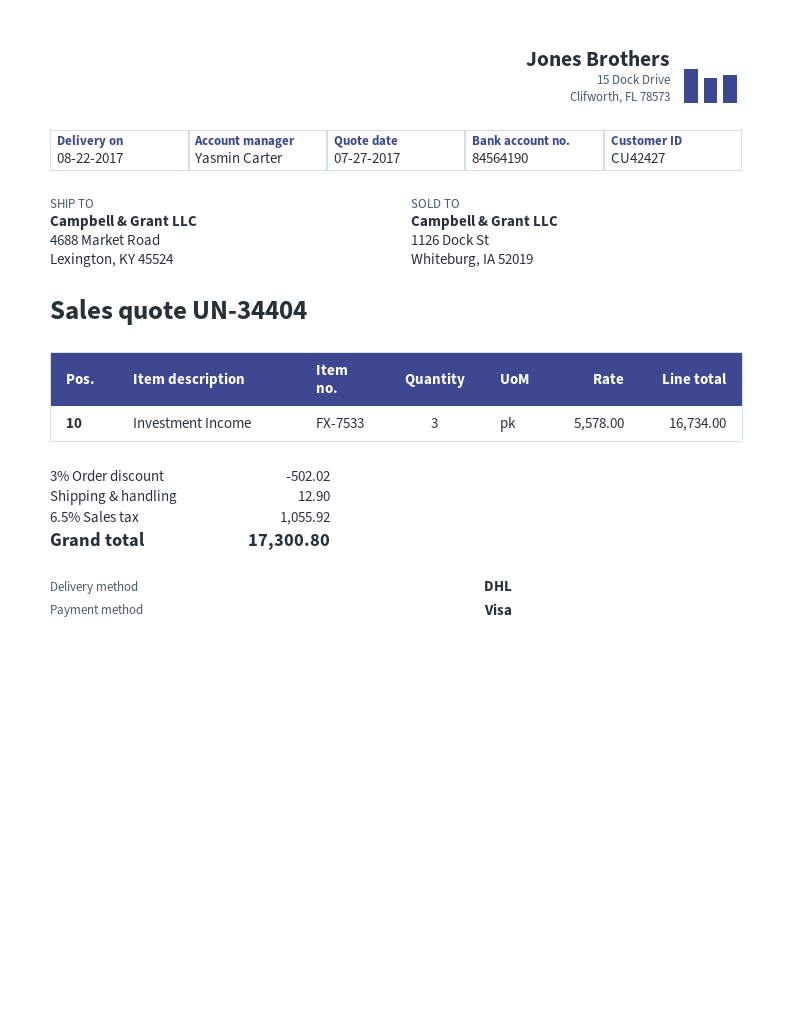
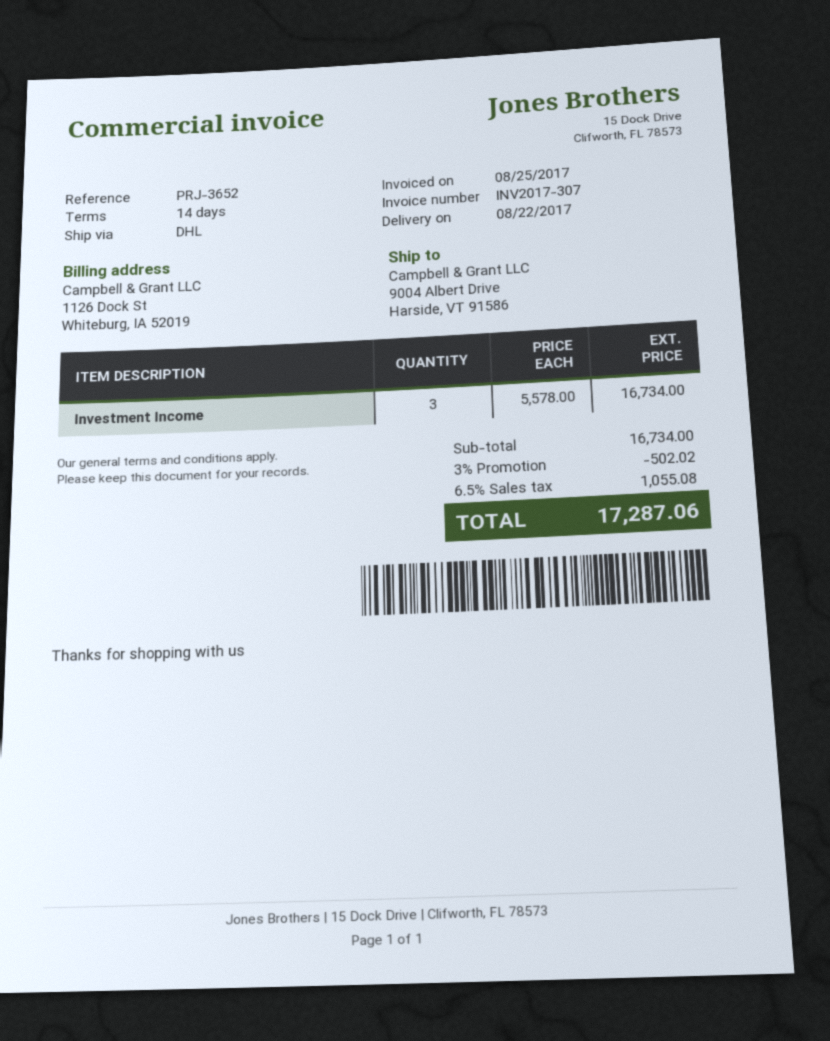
ship to: 4688 Market Road, Lexington, KY 45524 -> 9004 Albert Drive, Harside, VT 91586
shipping: 12.90 -> none
tax: 6.5% = 1055.92 -> 6.5% = 1055.08
total: 17300.80 -> 17287.06

